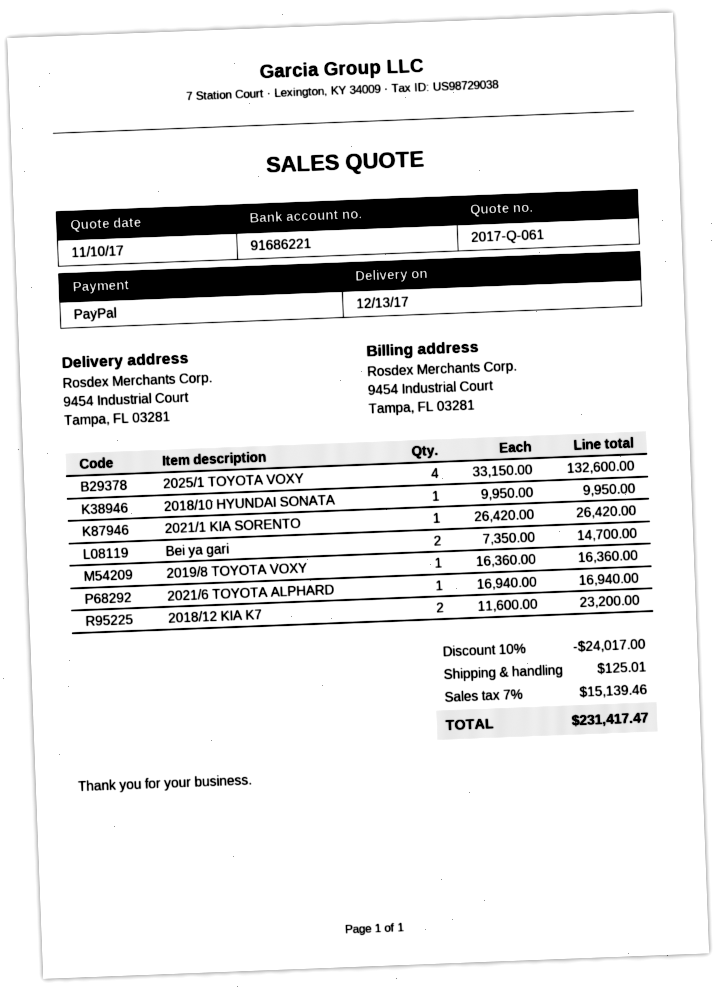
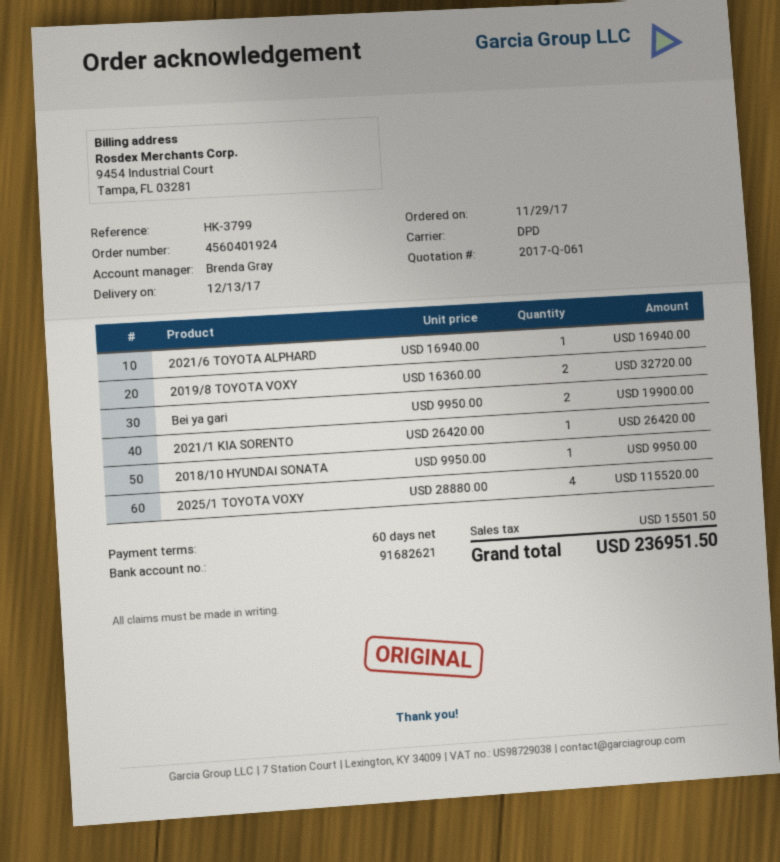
bank account: 91686221 -> 91682621
2025/1 TOYOTA VOXY: 4 x 33150.00 = 132600.00 -> 4 x 28880.00 = 115520.00
Bei ya gari: 2 x 7350.00 = 14700.00 -> 2 x 9950.00 = 19900.00
2019/8 TOYOTA VOXY: 1 x 16360.00 = 16360.00 -> 2 x 16360.00 = 32720.00
2018/12 KIA K7: 2 x 11600.00 = 23200.00 -> none
discount: 10% = 24017.00 -> none
shipping: 125.01 -> none
tax: 15139.46 -> 15501.50
total: 231417.47 -> 236951.50

